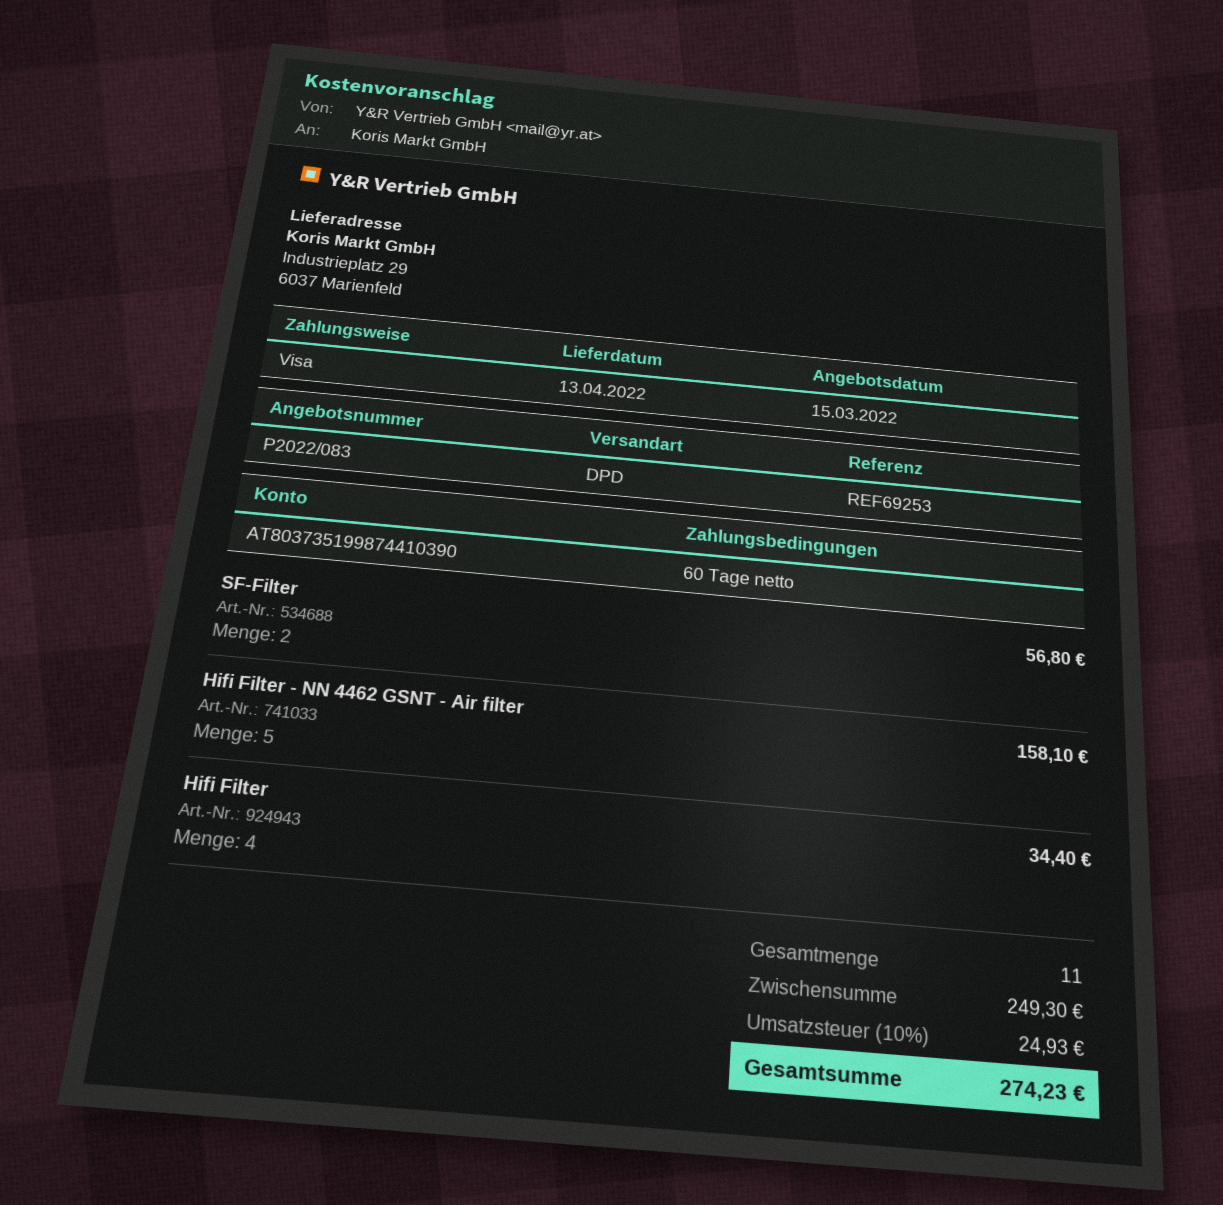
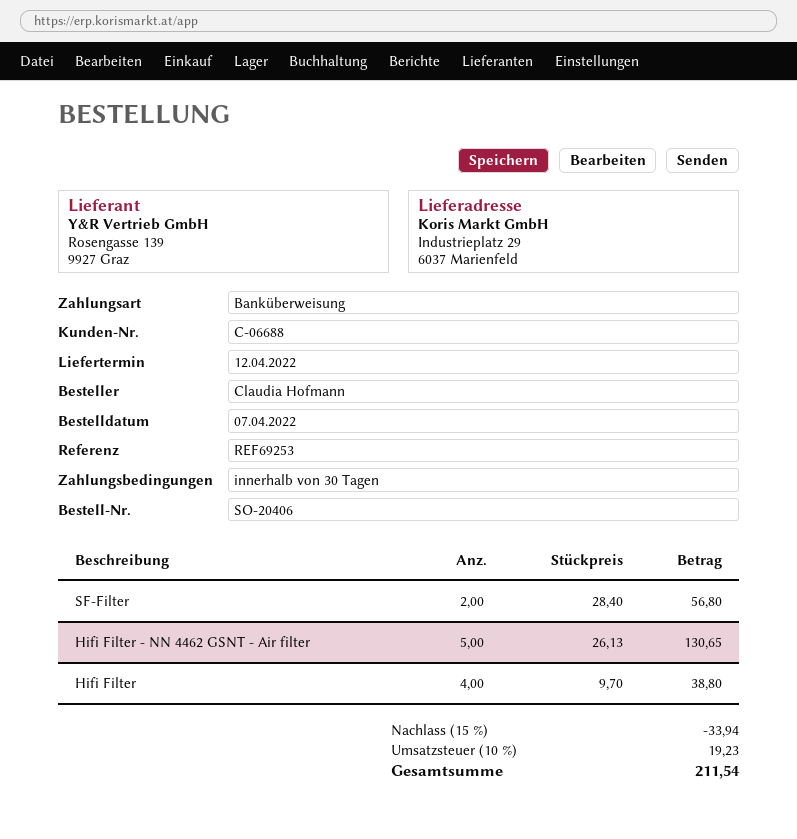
delivery date: 2022-04-13 -> 2022-04-12
payment terms: 60 days -> 30 days
payment method: Visa -> bank transfer
Hifi Filter - NN 4462 GSNT - Air filter: 5 for 158.10 -> 5 for 130.65
Hifi Filter: 4 for 34.40 -> 4 for 38.80
discount: none -> 15% = 33.94
tax: 10% = 24.93 -> 10% = 19.23
total: 274.23 -> 211.54

